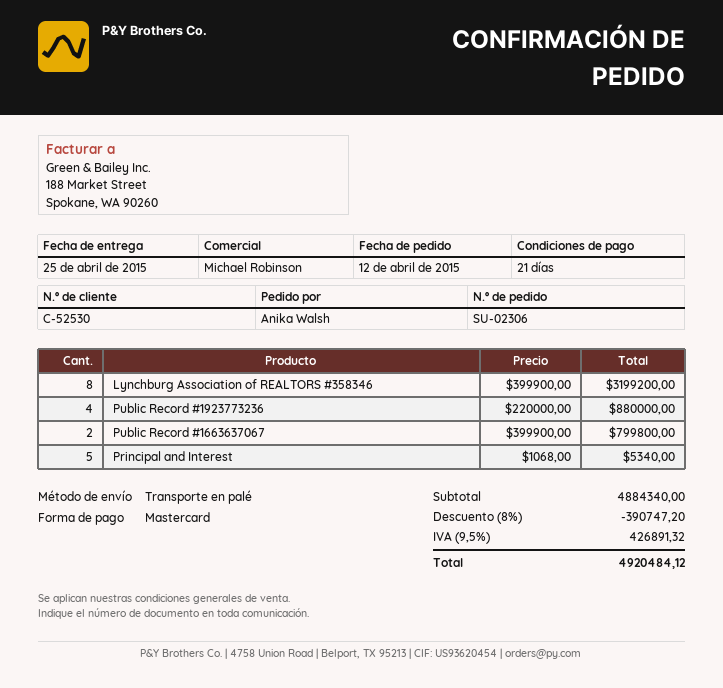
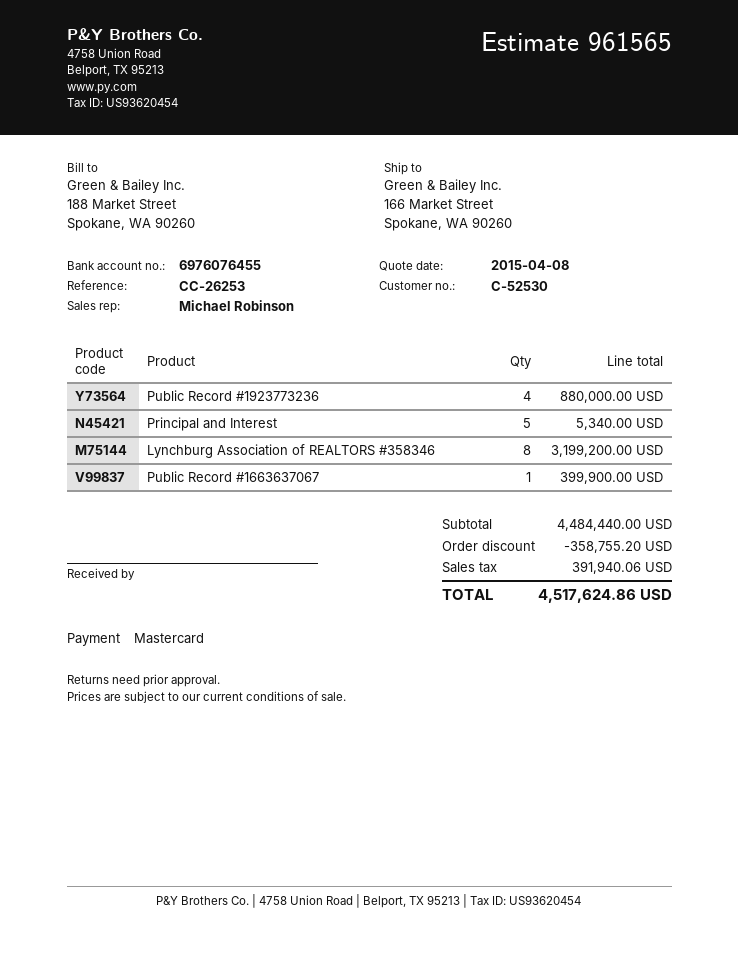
Public Record #1663637067: 2 for 799800.00 -> 1 for 399900.00
subtotal: 4884340.00 -> 4484440.00
discount: 390747.20 -> 358755.20
tax: 426891.32 -> 391940.06
total: 4920484.12 -> 4517624.86

